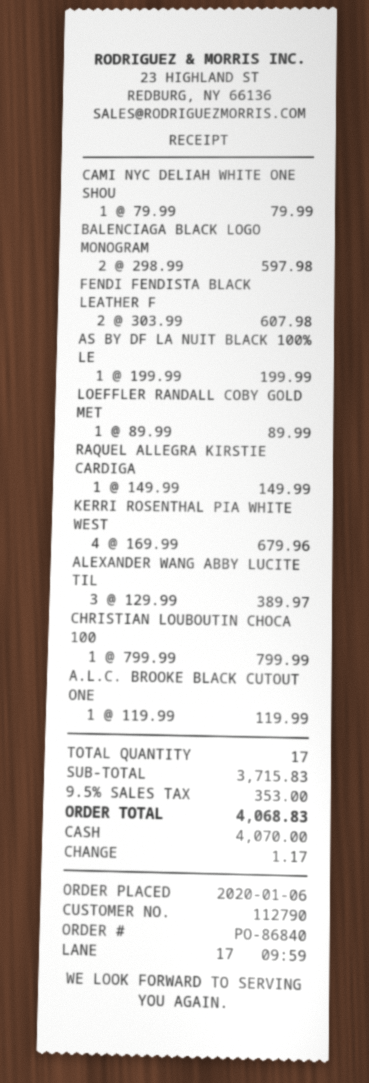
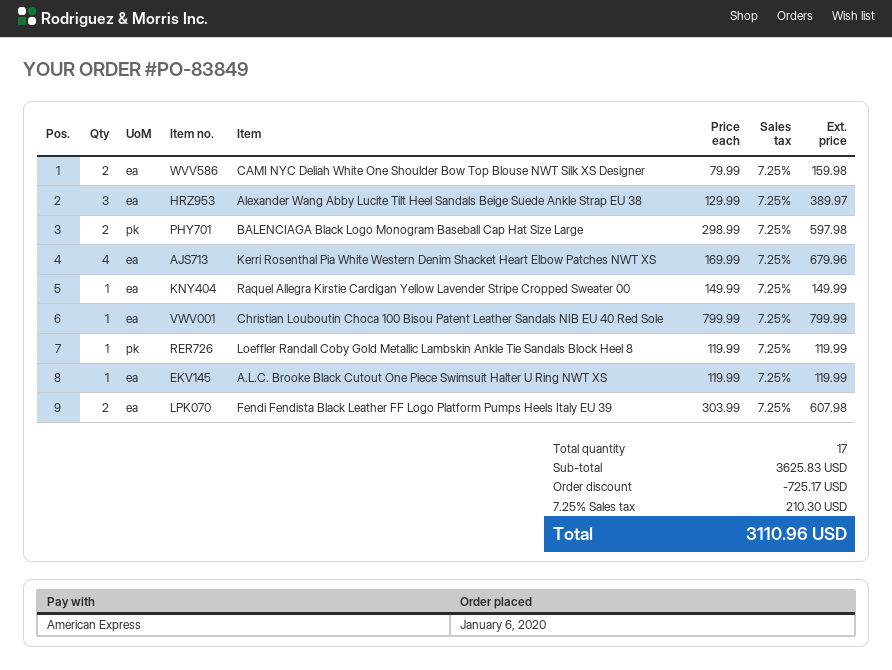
order number: PO-86840 -> PO-83849
payment method: cash -> American Express
CAMI NYC DELIAH WHITE ONE SHOU: 1 x 79.99 = 79.99 -> 2 x 79.99 = 159.98
AS BY DF LA NUIT BLACK 100% LE: 1 x 199.99 = 199.99 -> none
LOEFFLER RANDALL COBY GOLD MET: 1 x 89.99 = 89.99 -> 1 x 119.99 = 119.99
subtotal: 3715.83 -> 3625.83
discount: none -> 725.17
tax: 9.5% = 353.00 -> 7.25% = 210.30
total: 4068.83 -> 3110.96

